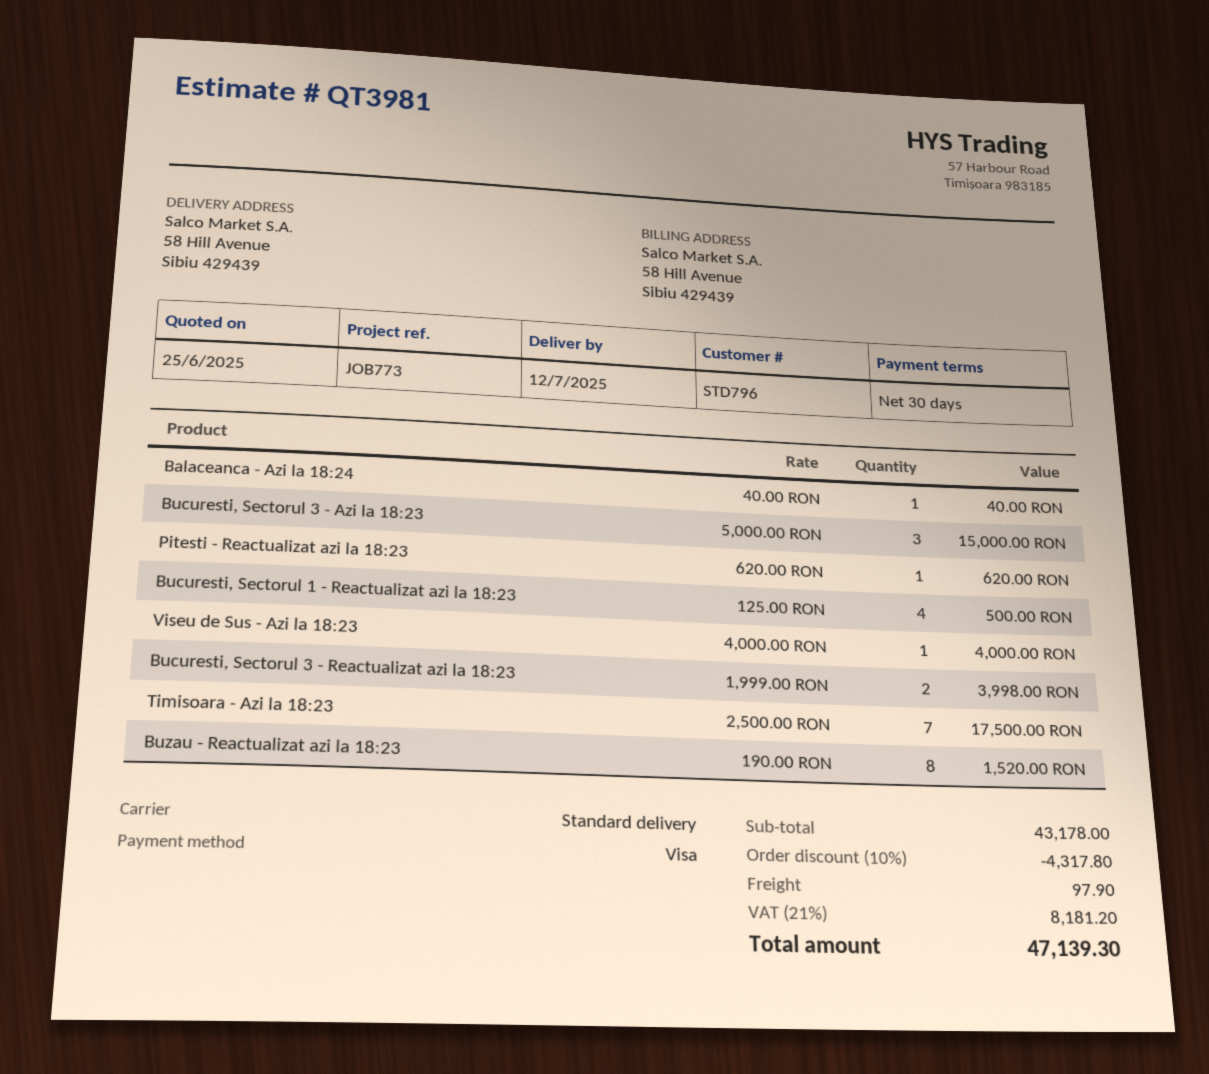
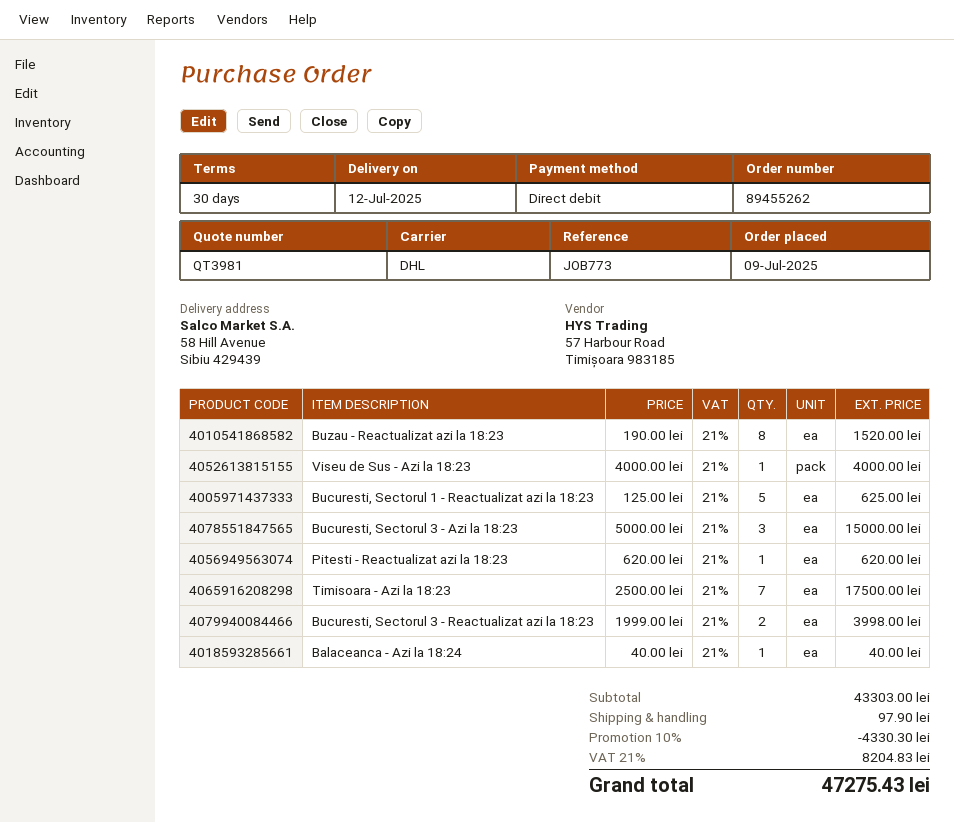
payment method: Visa -> direct debit
shipping method: standard -> DHL
Bucuresti, Sectorul 1 - Reactualizat azi la 18:23: 4 x 125.00 = 500.00 -> 5 x 125.00 = 625.00
subtotal: 43178.00 -> 43303.00
discount: 10% = 4317.80 -> 10% = 4330.30
tax: 21% = 8181.20 -> 21% = 8204.83
total: 47139.30 -> 47275.43

